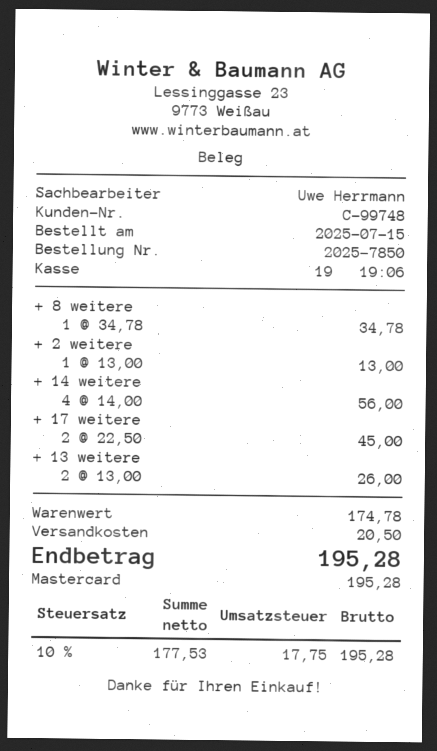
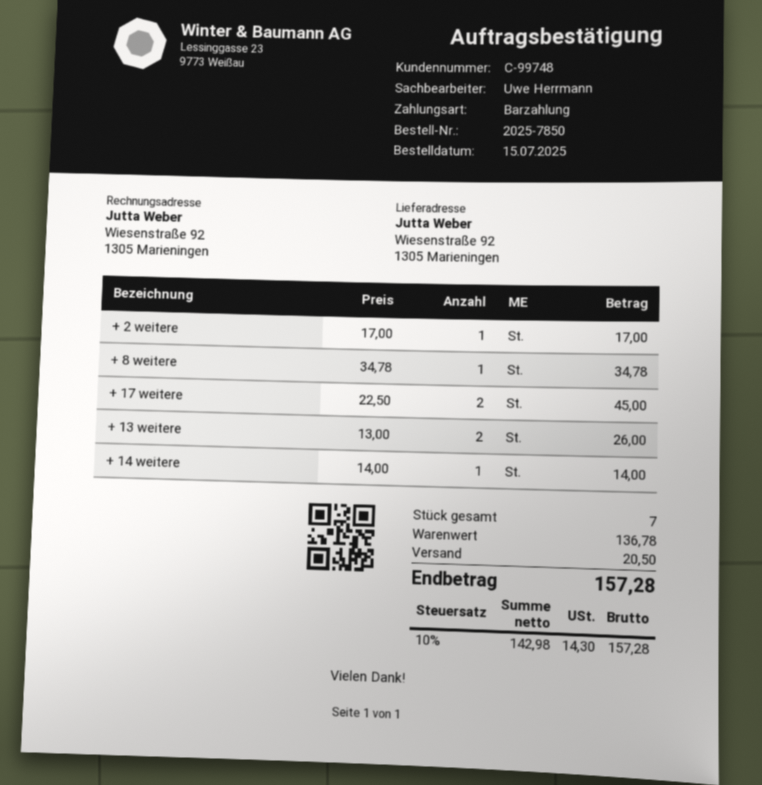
payment method: Mastercard -> cash
+ 2 weitere: 1 x 13.00 = 13.00 -> 1 x 17.00 = 17.00
+ 14 weitere: 4 x 14.00 = 56.00 -> 1 x 14.00 = 14.00
subtotal: 174.78 -> 136.78
net: 177.53 -> 142.98
tax: 10% = 17.75 -> 10% = 14.30
total: 195.28 -> 157.28

